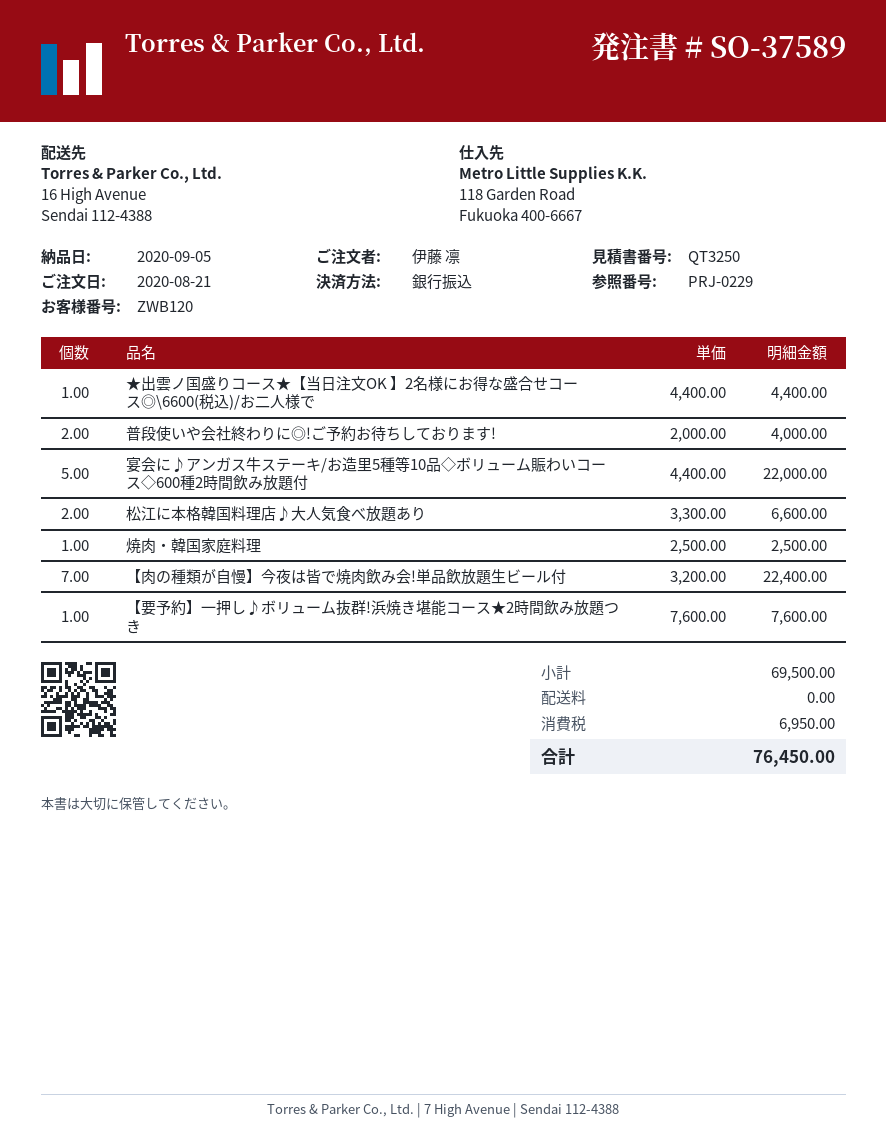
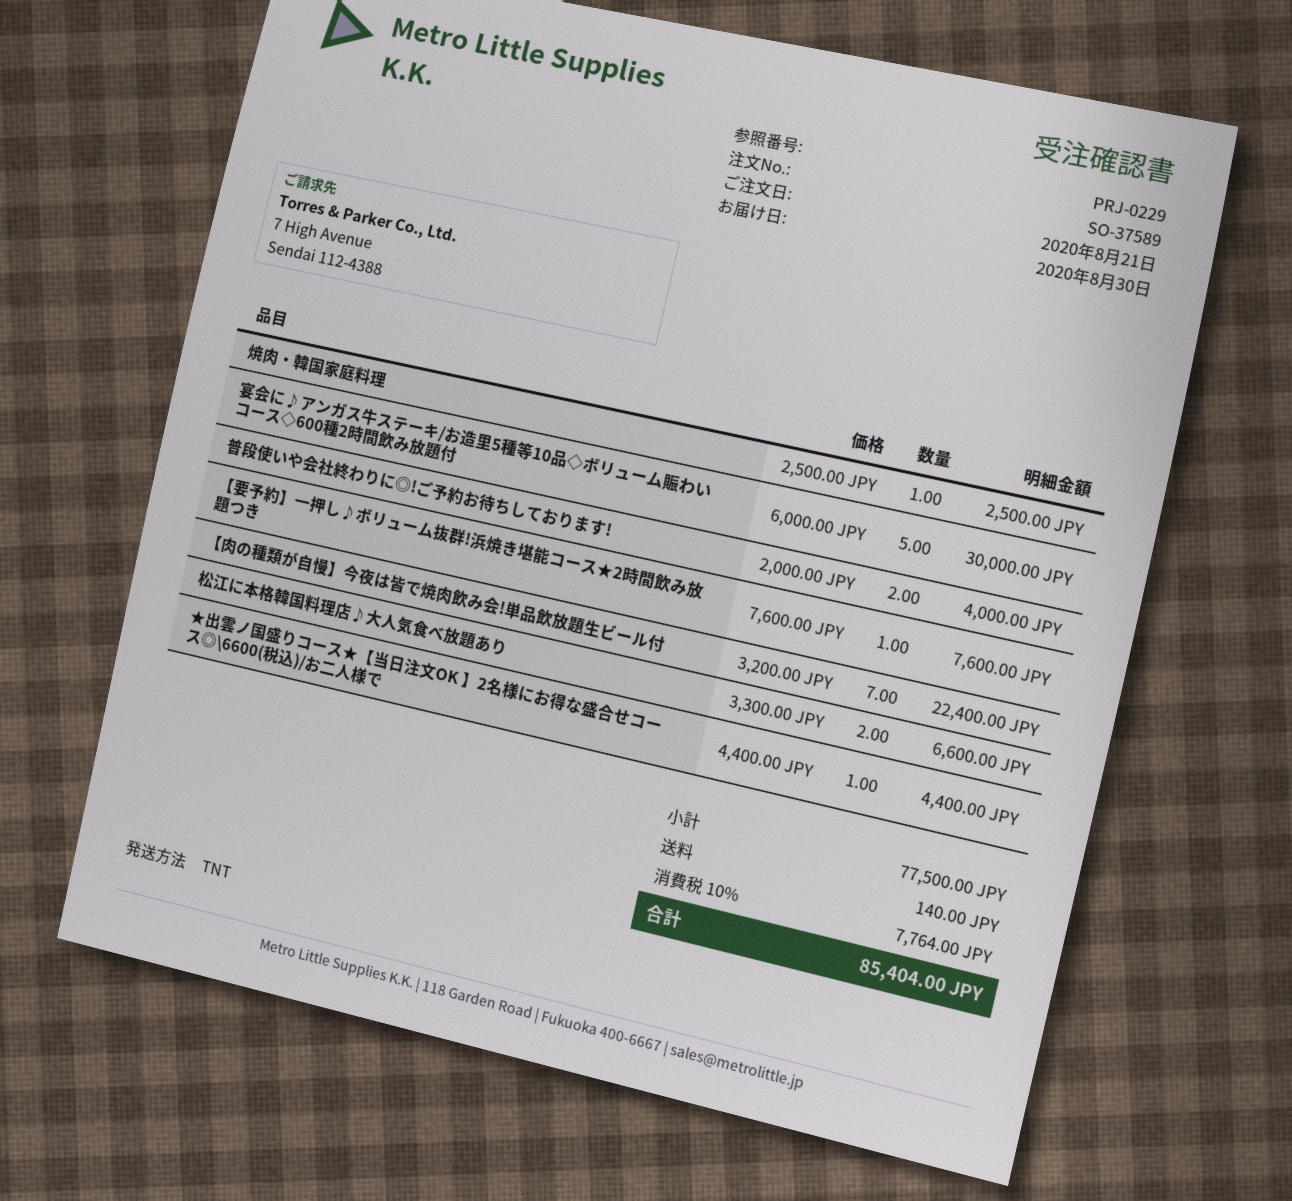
delivery date: 2020-09-05 -> 2020-08-30
宴会に♪アンガス牛ステーキ/お造里5種等10品◇ボリューム賑わいコース◇600種2時間飲み放題付: 5 x 4400.00 = 22000.00 -> 5 x 6000.00 = 30000.00
subtotal: 69500.00 -> 77500.00
shipping: 0.00 -> 140.00
tax: 6950.00 -> 7764.00
total: 76450.00 -> 85404.00

